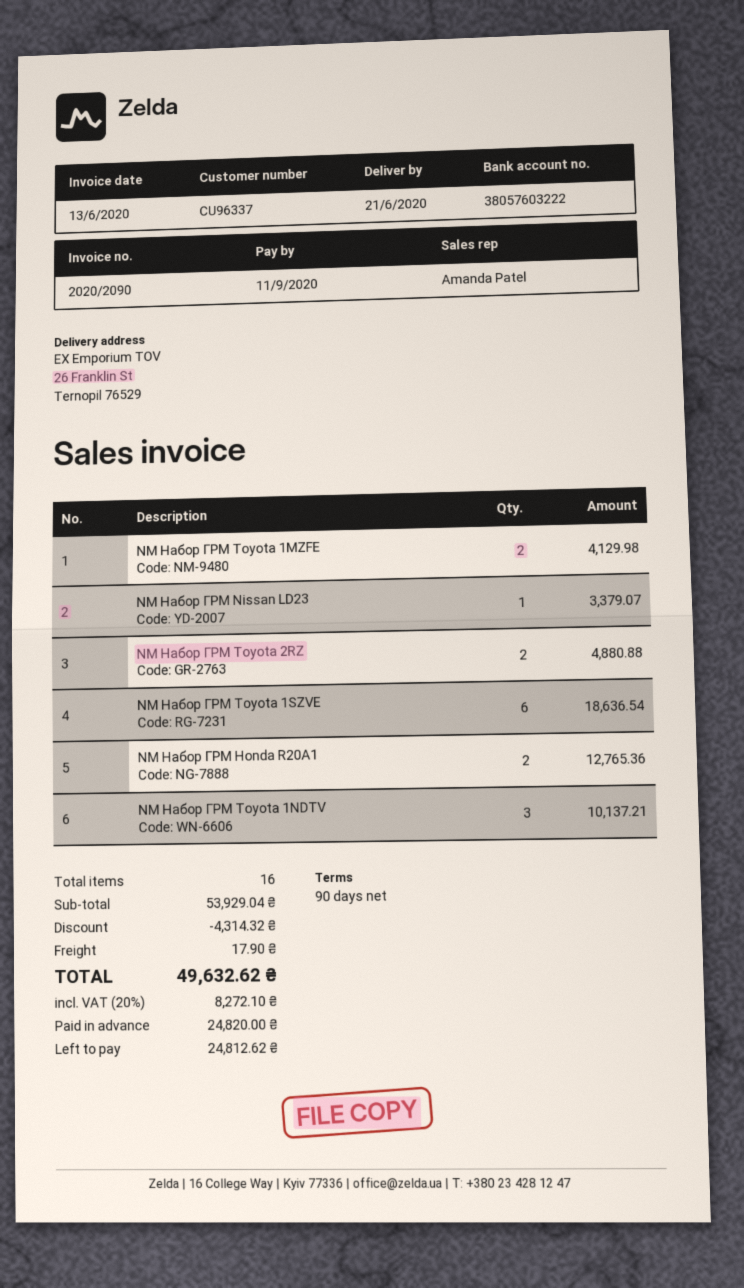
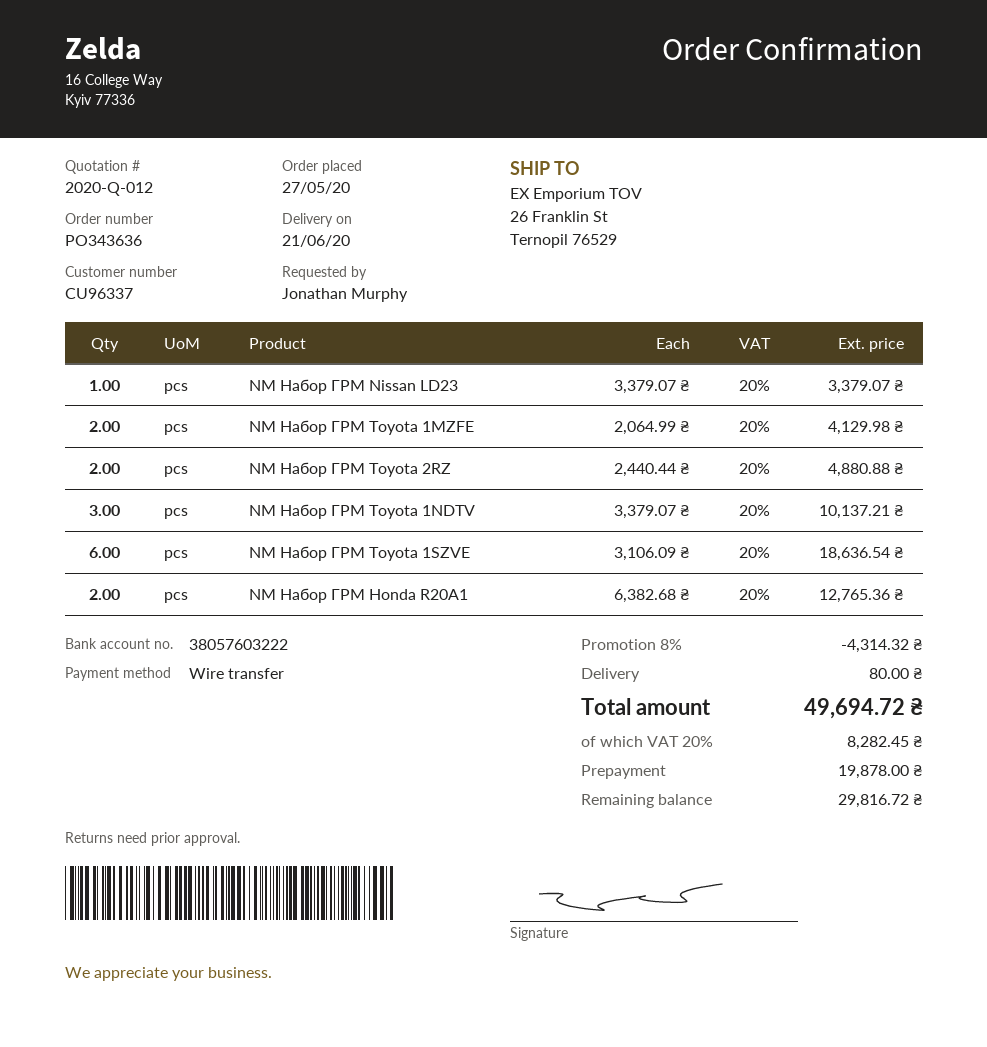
shipping: 17.90 -> 80.00
tax: 20% = 8272.10 -> 20% = 8282.45
total: 49632.62 -> 49694.72
deposit: 24820.00 -> 19878.00
balance: 24812.62 -> 29816.72

